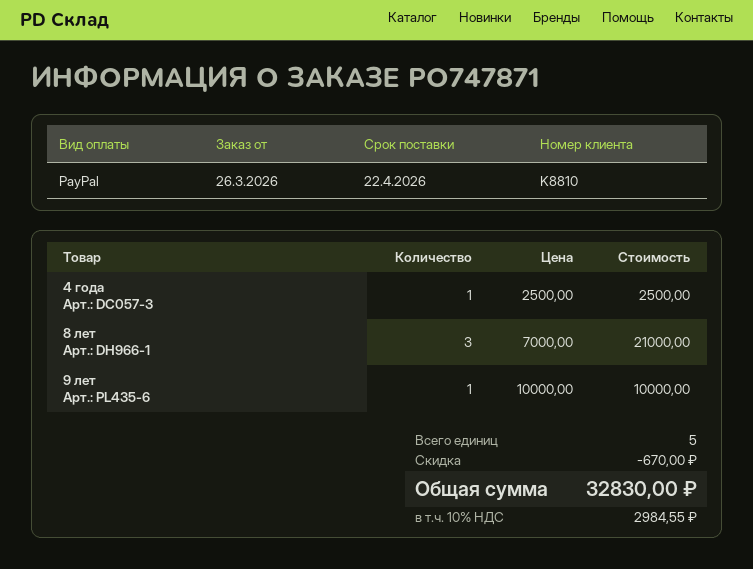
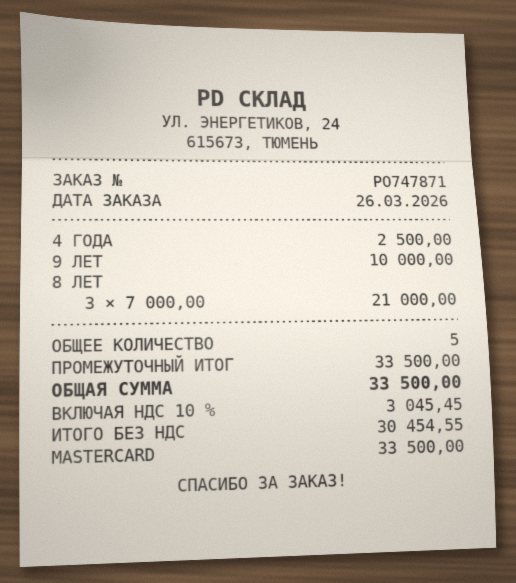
payment method: PayPal -> Mastercard
discount: 670.00 -> none
tax: 10% = 2984.55 -> 10% = 3045.45
total: 32830.00 -> 33500.00

